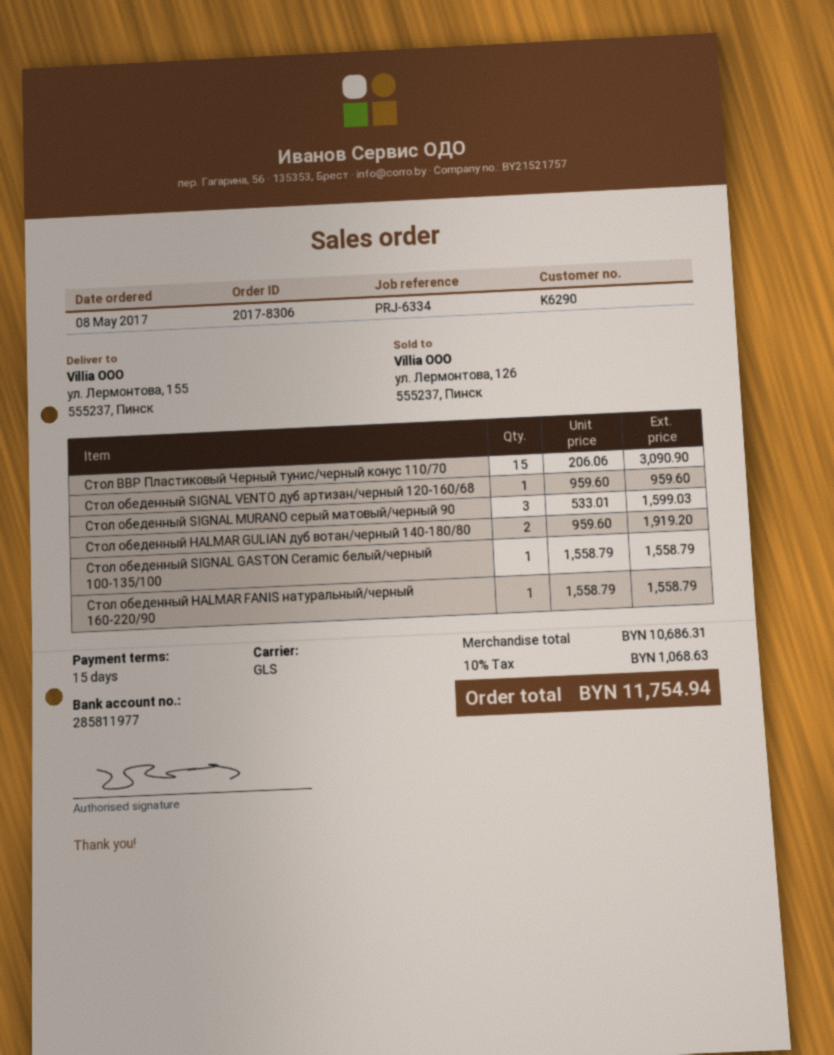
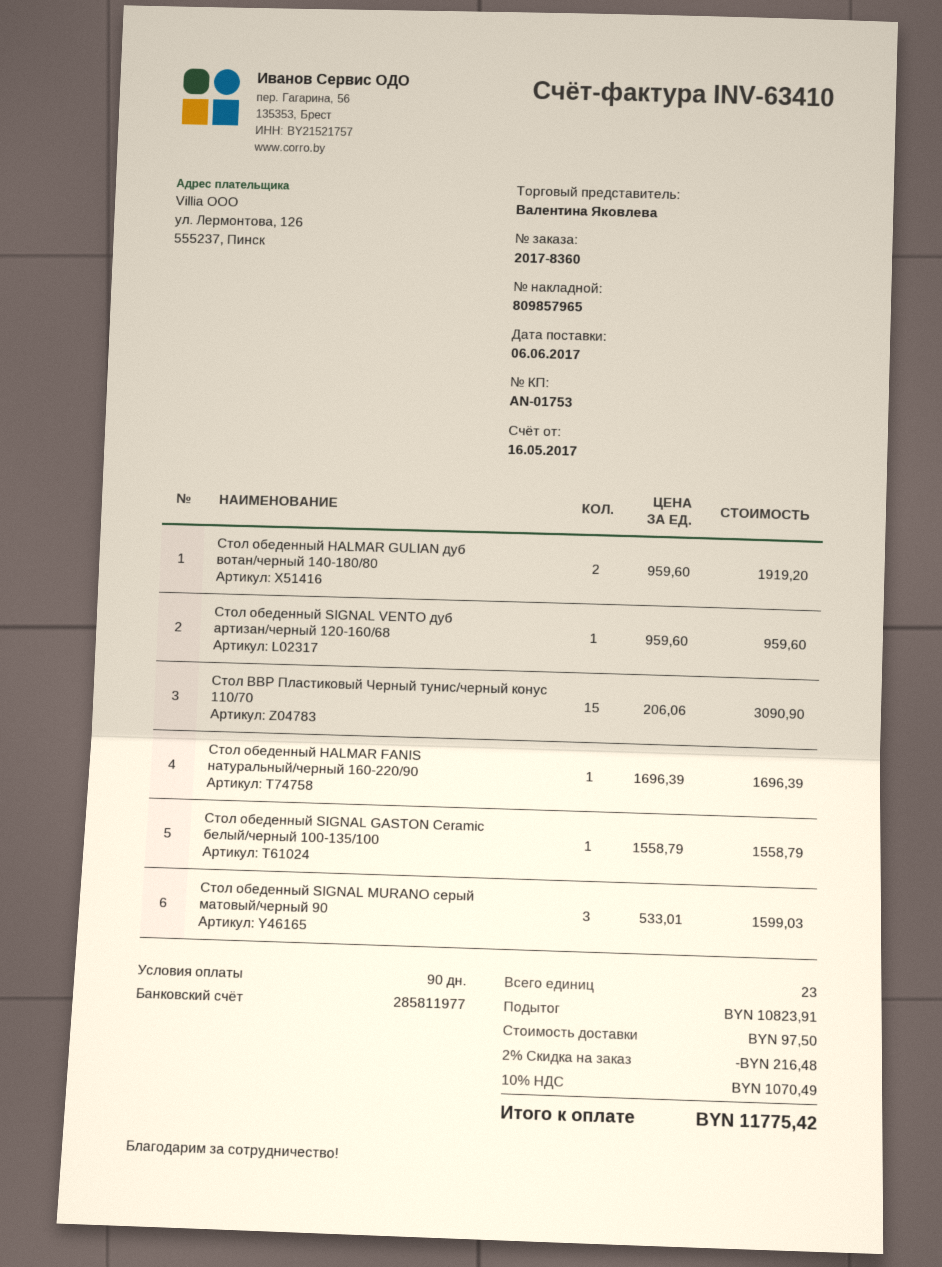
order number: 2017-8306 -> 2017-8360
payment terms: 15 days -> 90 days
Стол обеденный HALMAR FANIS натуральный/черный 160-220/90: 1 x 1558.79 = 1558.79 -> 1 x 1696.39 = 1696.39
subtotal: 10686.31 -> 10823.91
discount: none -> 2% = 216.48
shipping: none -> 97.50
tax: 10% = 1068.63 -> 10% = 1070.49
total: 11754.94 -> 11775.42

